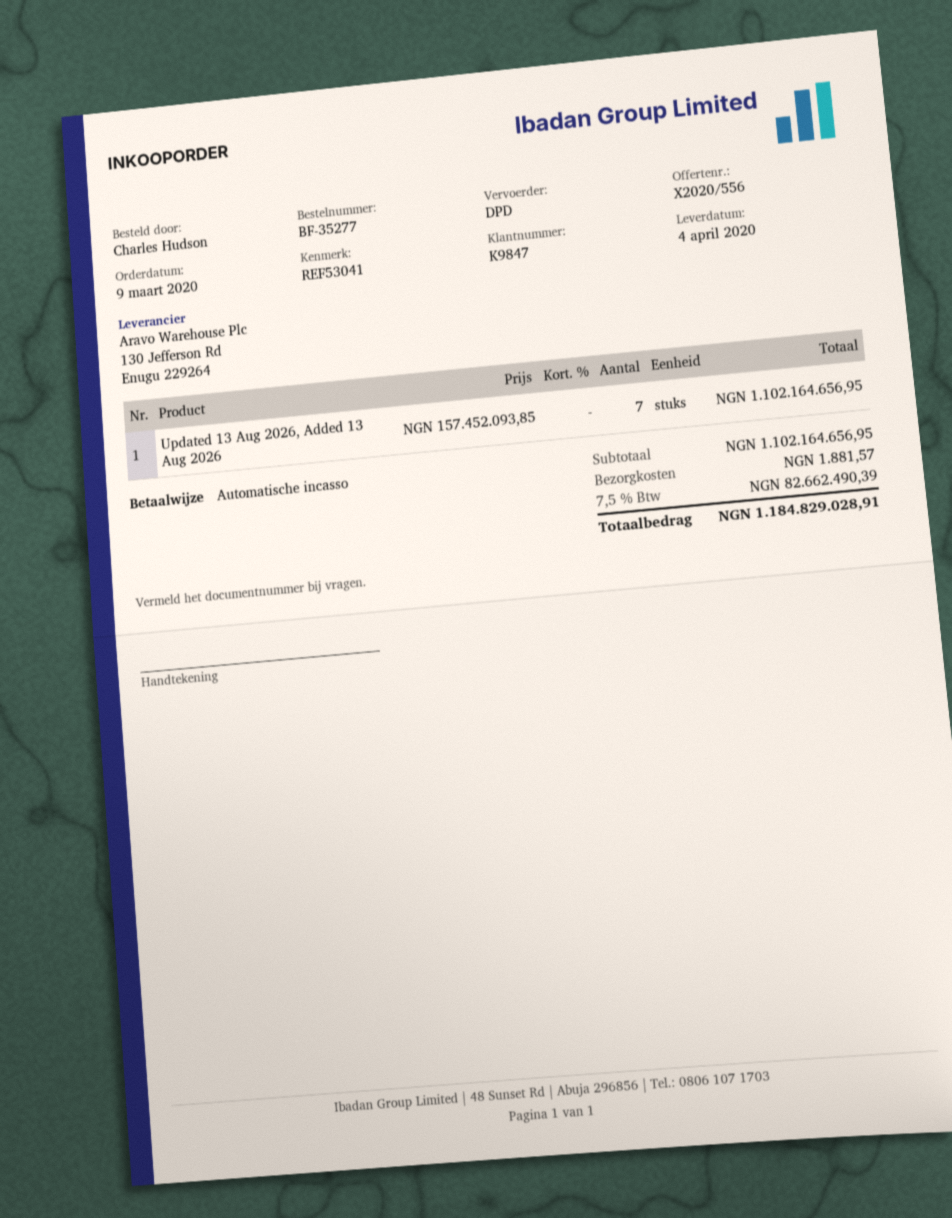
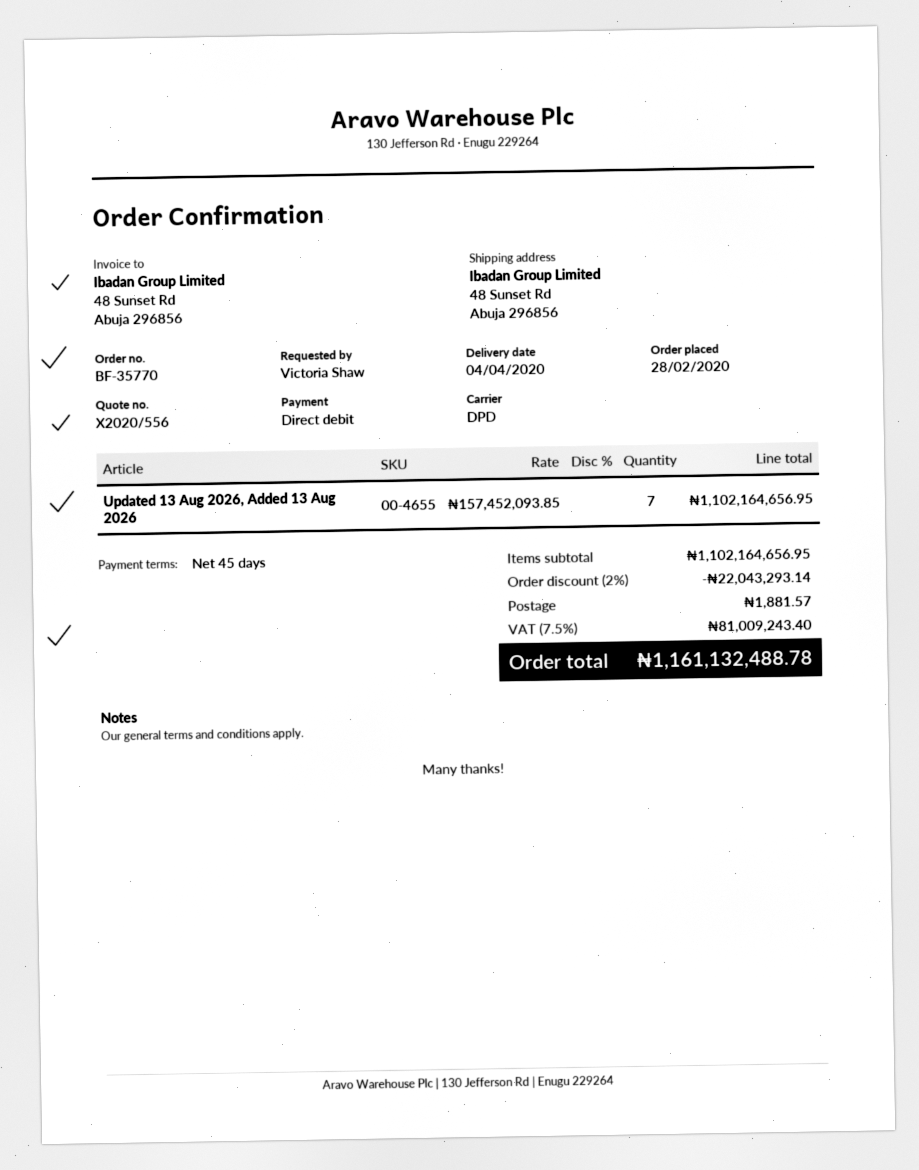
order number: BF-35277 -> BF-35770
order date: 2020-03-09 -> 2020-02-28
ordered by: Charles Hudson -> Victoria Shaw
discount: none -> 2% = 22043293.14
tax: 7.5% = 82662490.39 -> 7.5% = 81009243.40
total: 1184829028.91 -> 1161132488.78

